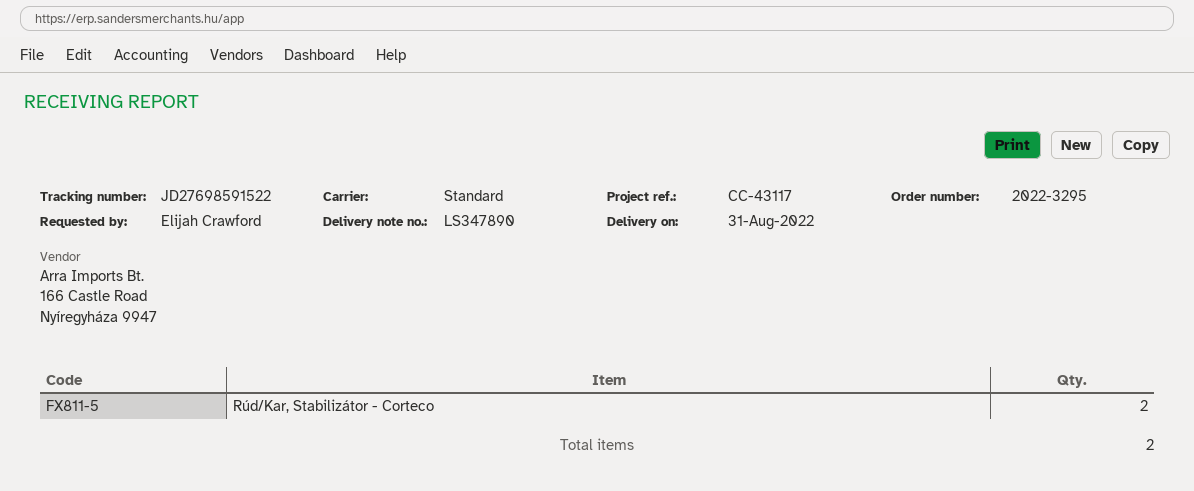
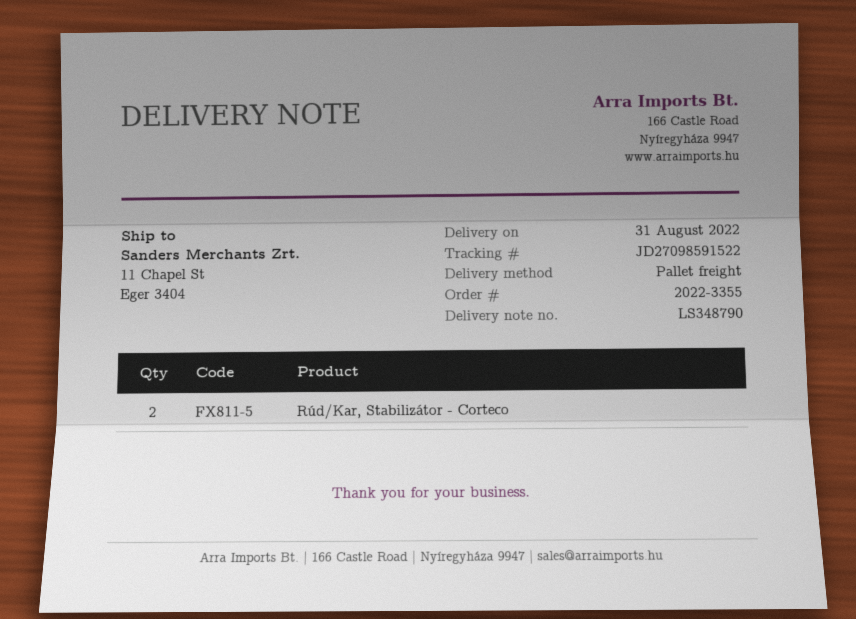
order number: 2022-3295 -> 2022-3355
delivery note number: LS347890 -> LS348790
shipping method: standard -> pallet freight
tracking number: JD27698591522 -> JD27098591522

